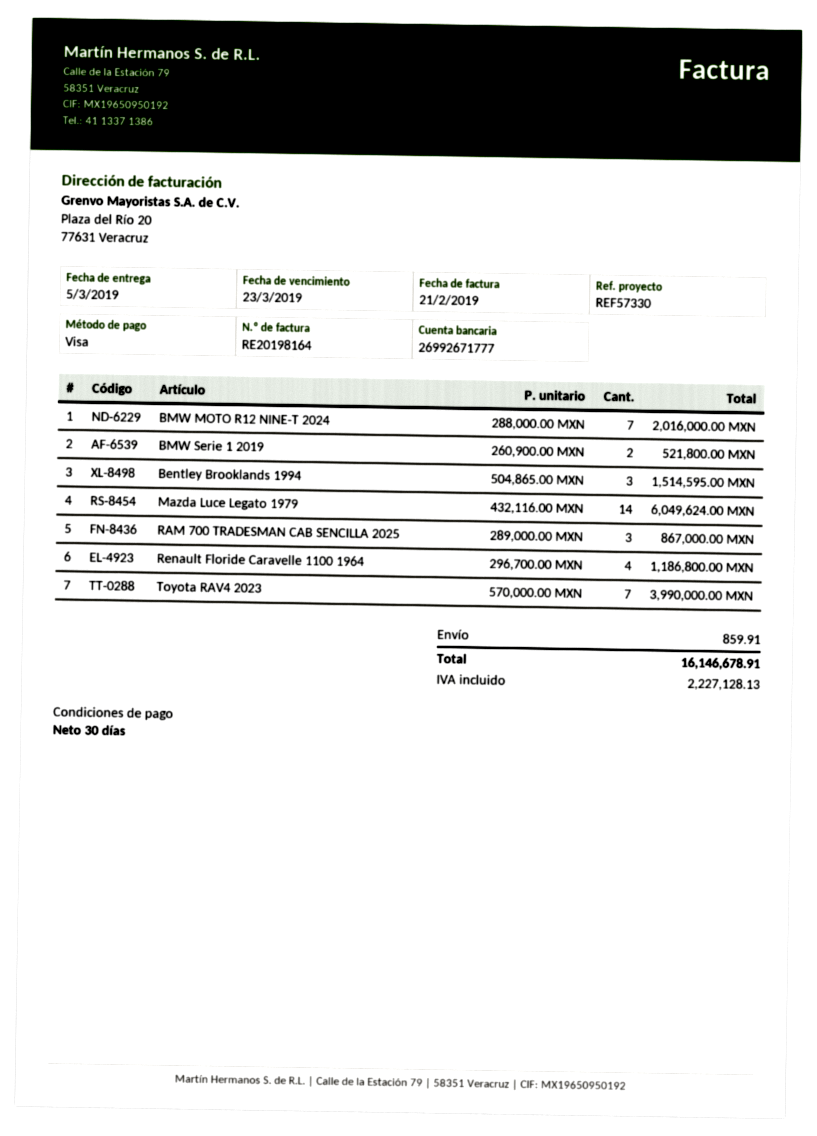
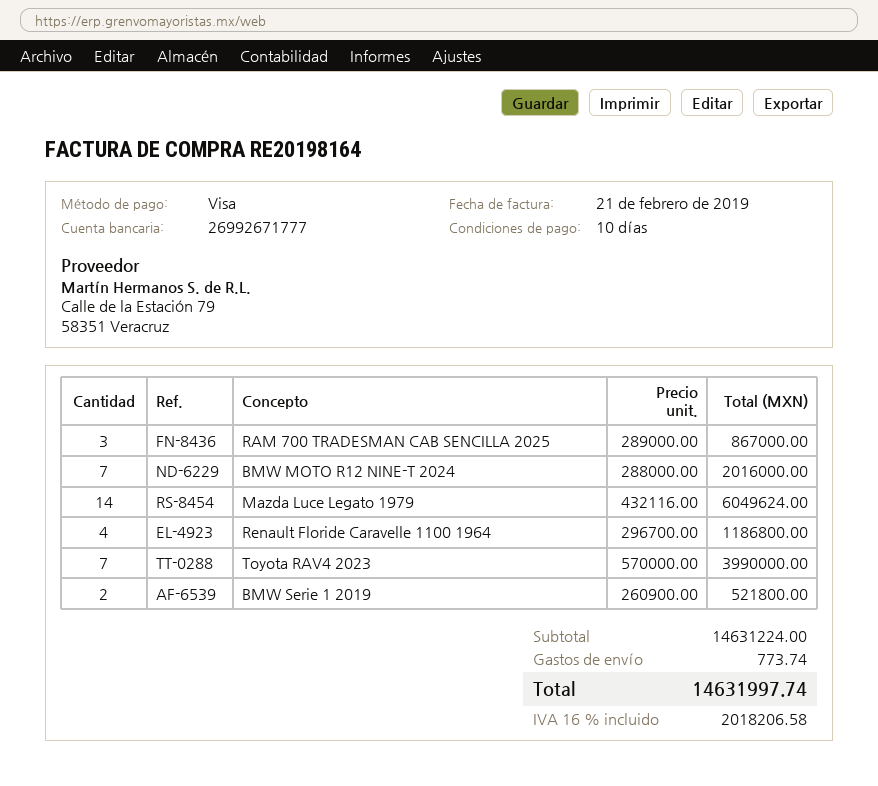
payment terms: 30 days -> 10 days
Bentley Brooklands 1994: 3 x 504865.00 = 1514595.00 -> none
shipping: 859.91 -> 773.74
tax: 2227128.13 -> 2018206.58
total: 16146678.91 -> 14631997.74

